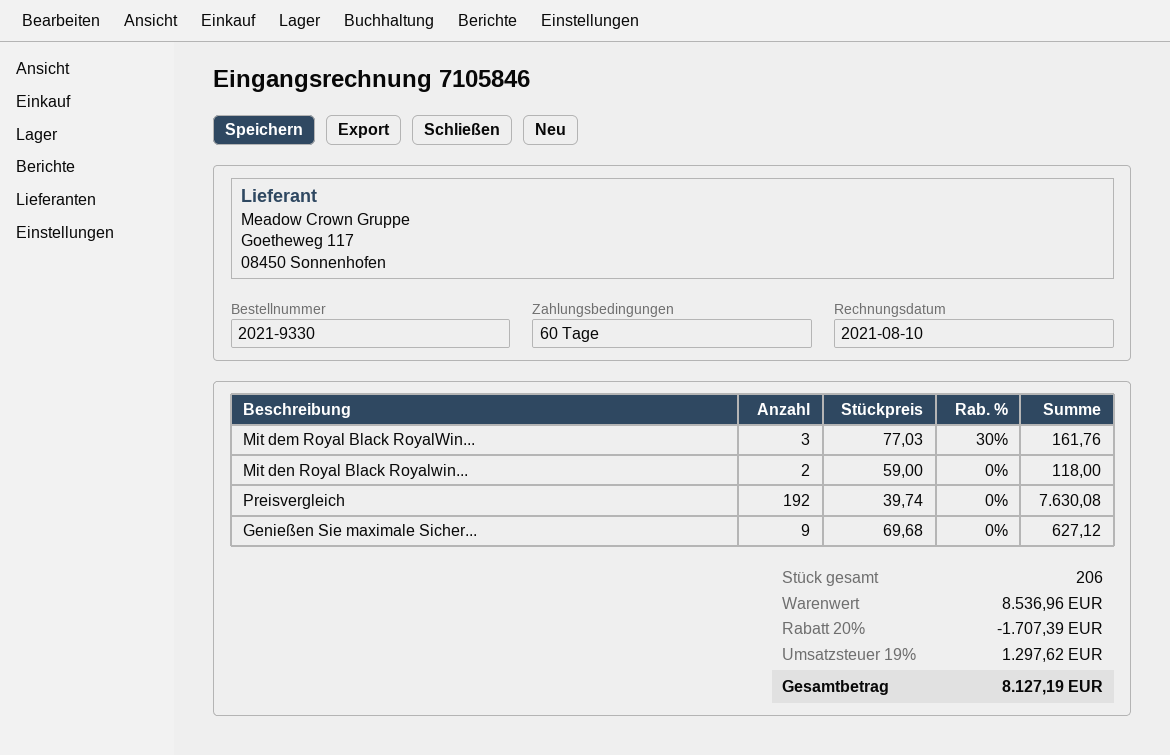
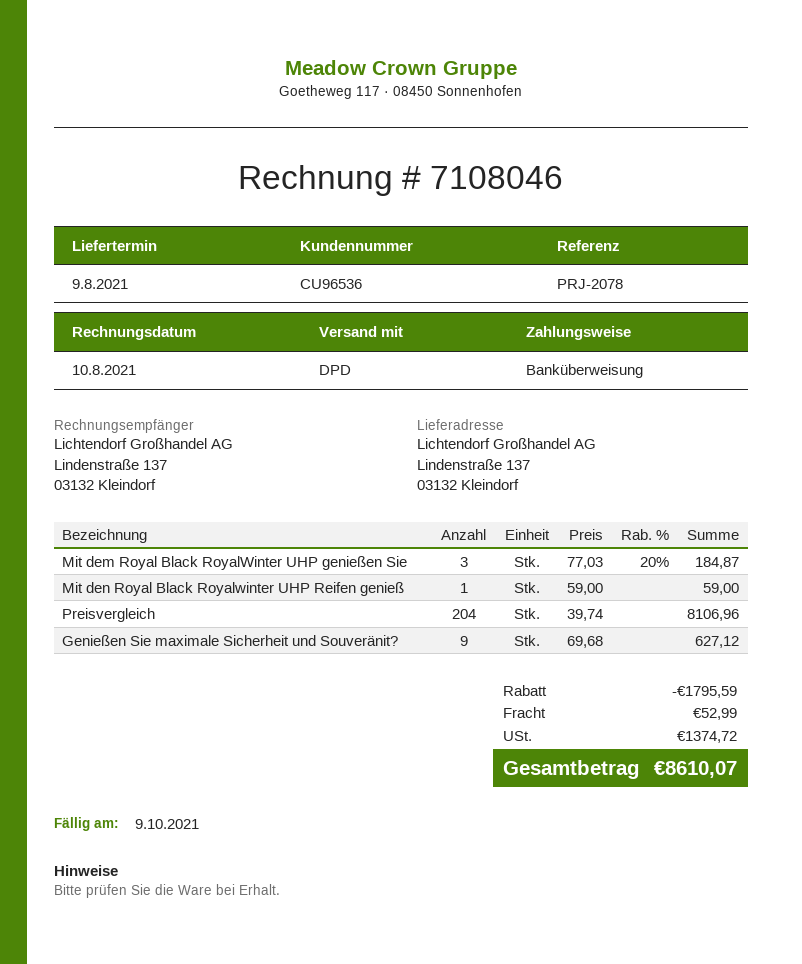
invoice number: 7105846 -> 7108046
Mit dem Royal Black RoyalWin...: 3 x 77.03 - 30% = 161.76 -> 3 x 77.03 - 20% = 184.87
Mit den Royal Black Royalwin...: 2 x 59.00 = 118.00 -> 1 x 59.00 = 59.00
Preisvergleich: 192 x 39.74 = 7630.08 -> 204 x 39.74 = 8106.96
discount: 1707.39 -> 1795.59
shipping: none -> 52.99
tax: 1297.62 -> 1374.72
total: 8127.19 -> 8610.07

